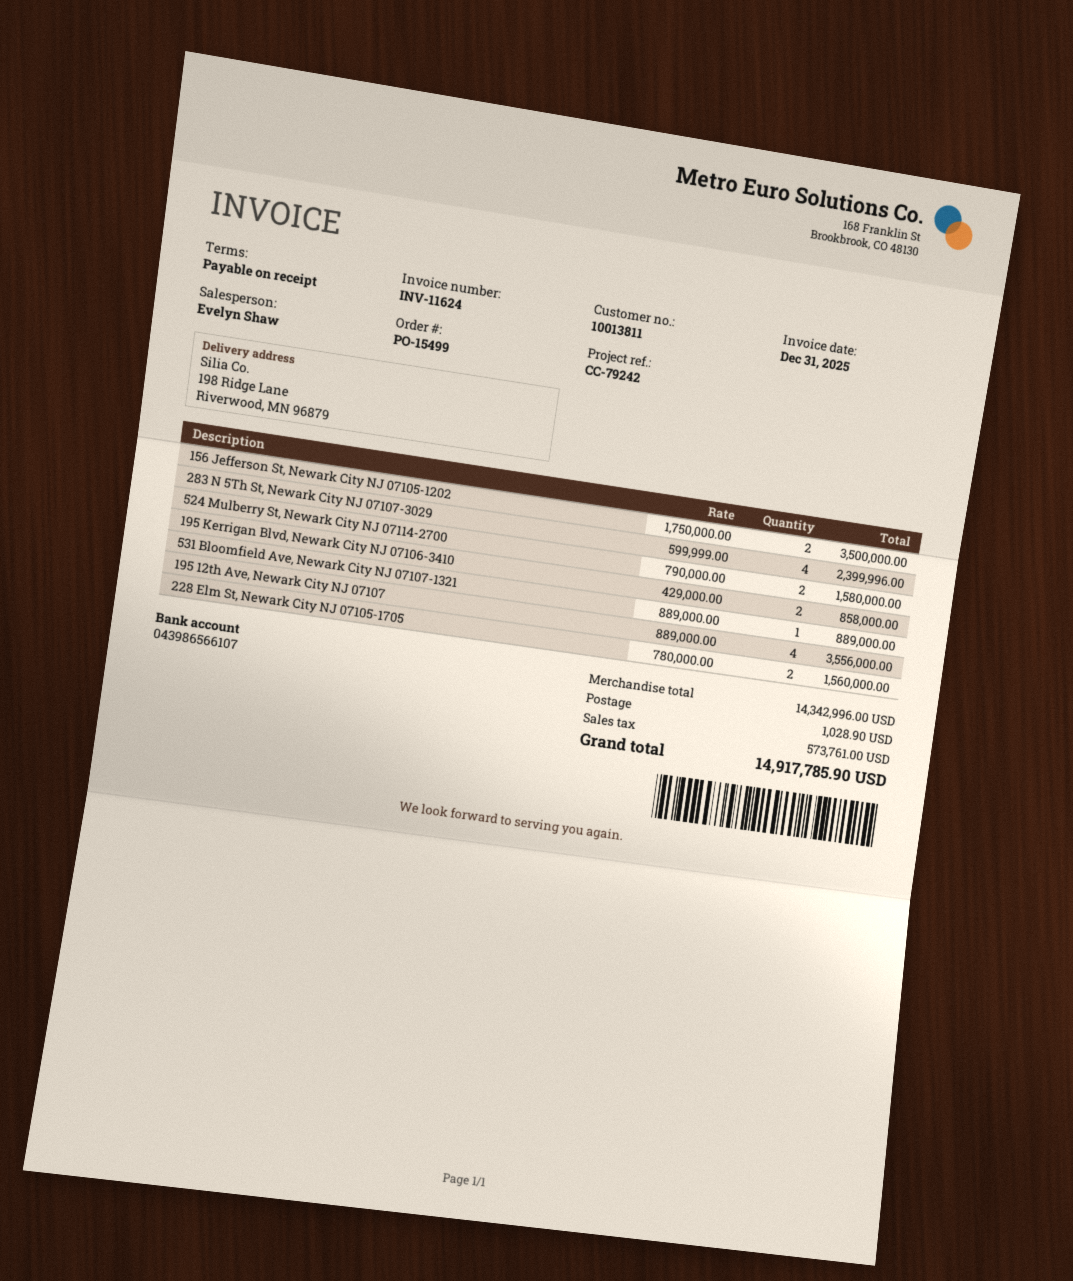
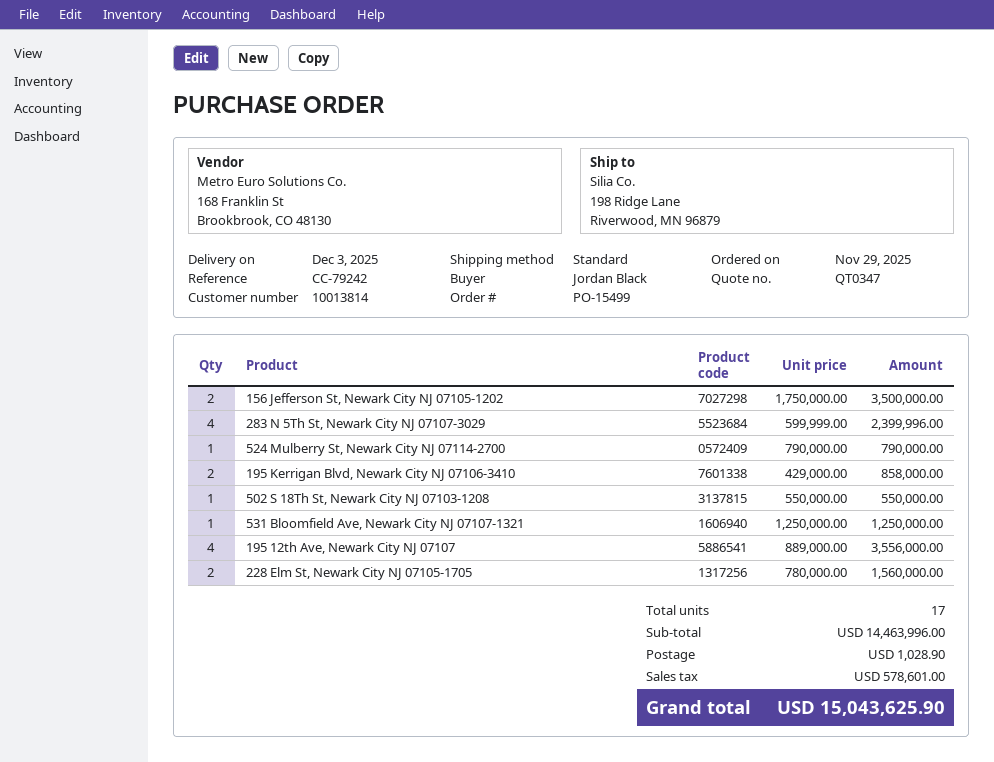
customer number: 10013811 -> 10013814
524 Mulberry St, Newark City NJ 07114-2700: 2 x 790000.00 = 1580000.00 -> 1 x 790000.00 = 790000.00
531 Bloomfield Ave, Newark City NJ 07107-1321: 1 x 889000.00 = 889000.00 -> 1 x 1250000.00 = 1250000.00
502 S 18Th St, Newark City NJ 07103-1208: none -> 1 x 550000.00 = 550000.00
subtotal: 14342996.00 -> 14463996.00
tax: 573761.00 -> 578601.00
total: 14917785.90 -> 15043625.90

